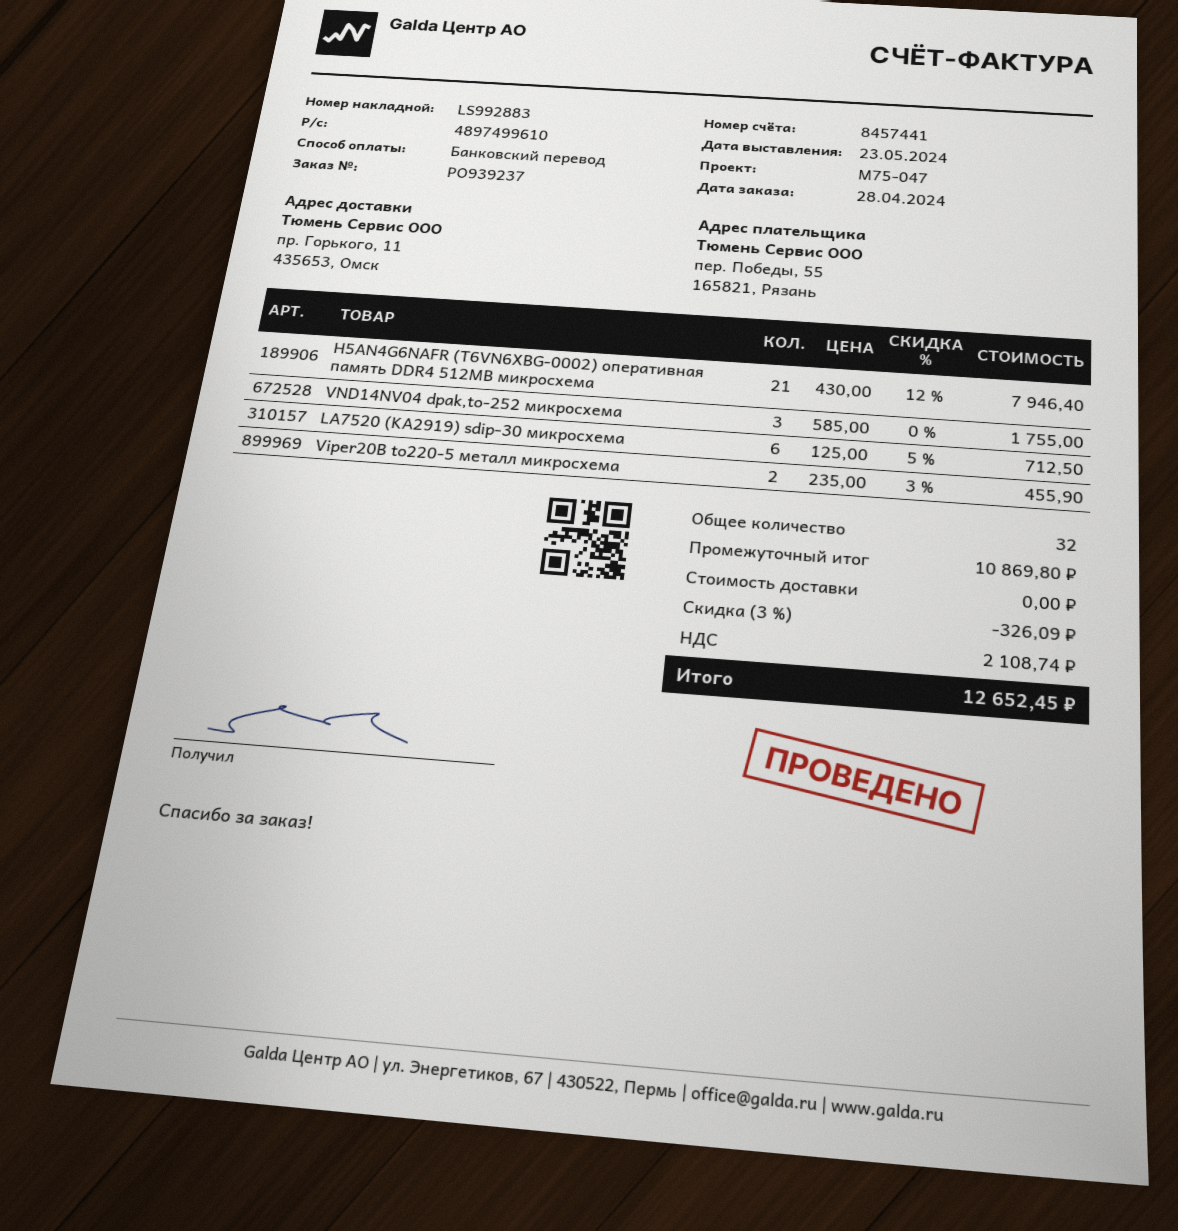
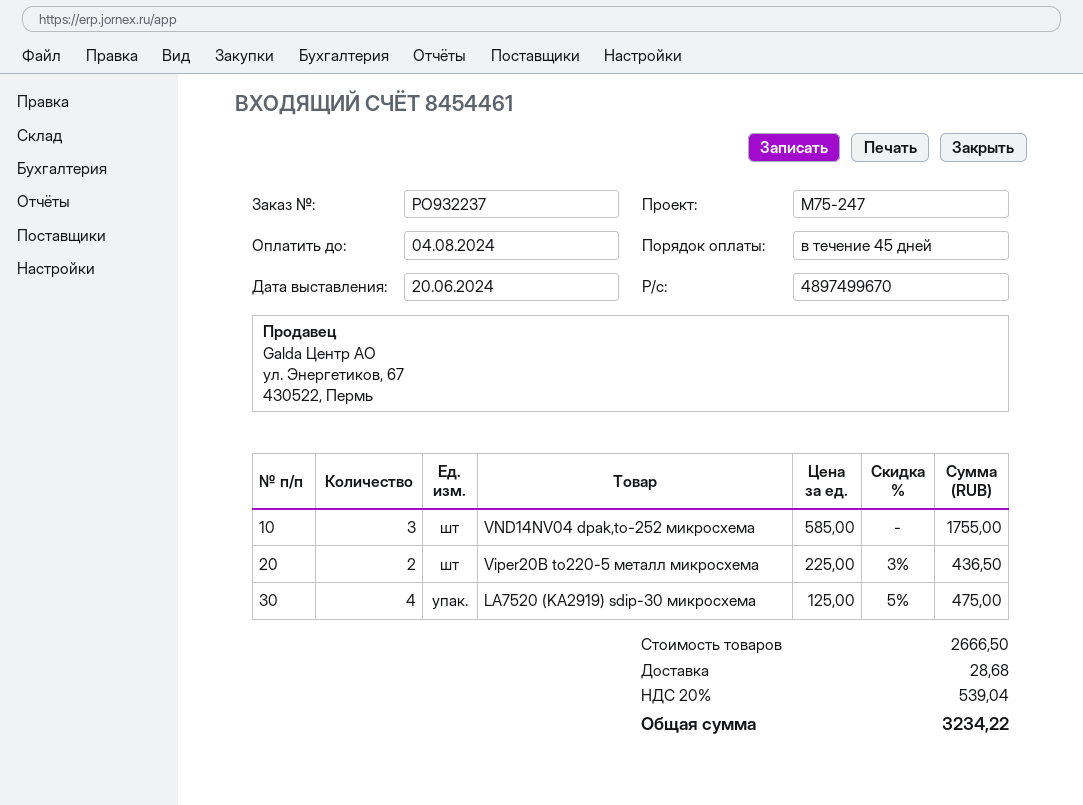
order number: PO939237 -> PO932237
invoice number: 8457441 -> 8454461
invoice date: 2024-05-23 -> 2024-06-20
reference: M75-047 -> M75-247
bank account: 4897499610 -> 4897499670
H5AN4G6NAFR (T6VN6XBG-0002) оперативная память DDR4 512MB микросхема: 21 x 430.00 - 12% = 7946.40 -> none
LA7520 (KA2919) sdip-30 микросхема: 6 x 125.00 - 5% = 712.50 -> 4 x 125.00 - 5% = 475.00
Viper20B to220-5 металл микросхема: 2 x 235.00 - 3% = 455.90 -> 2 x 225.00 - 3% = 436.50
subtotal: 10869.80 -> 2666.50
discount: 3% = 326.09 -> none
shipping: 0.00 -> 28.68
tax: 2108.74 -> 539.04
total: 12652.45 -> 3234.22

